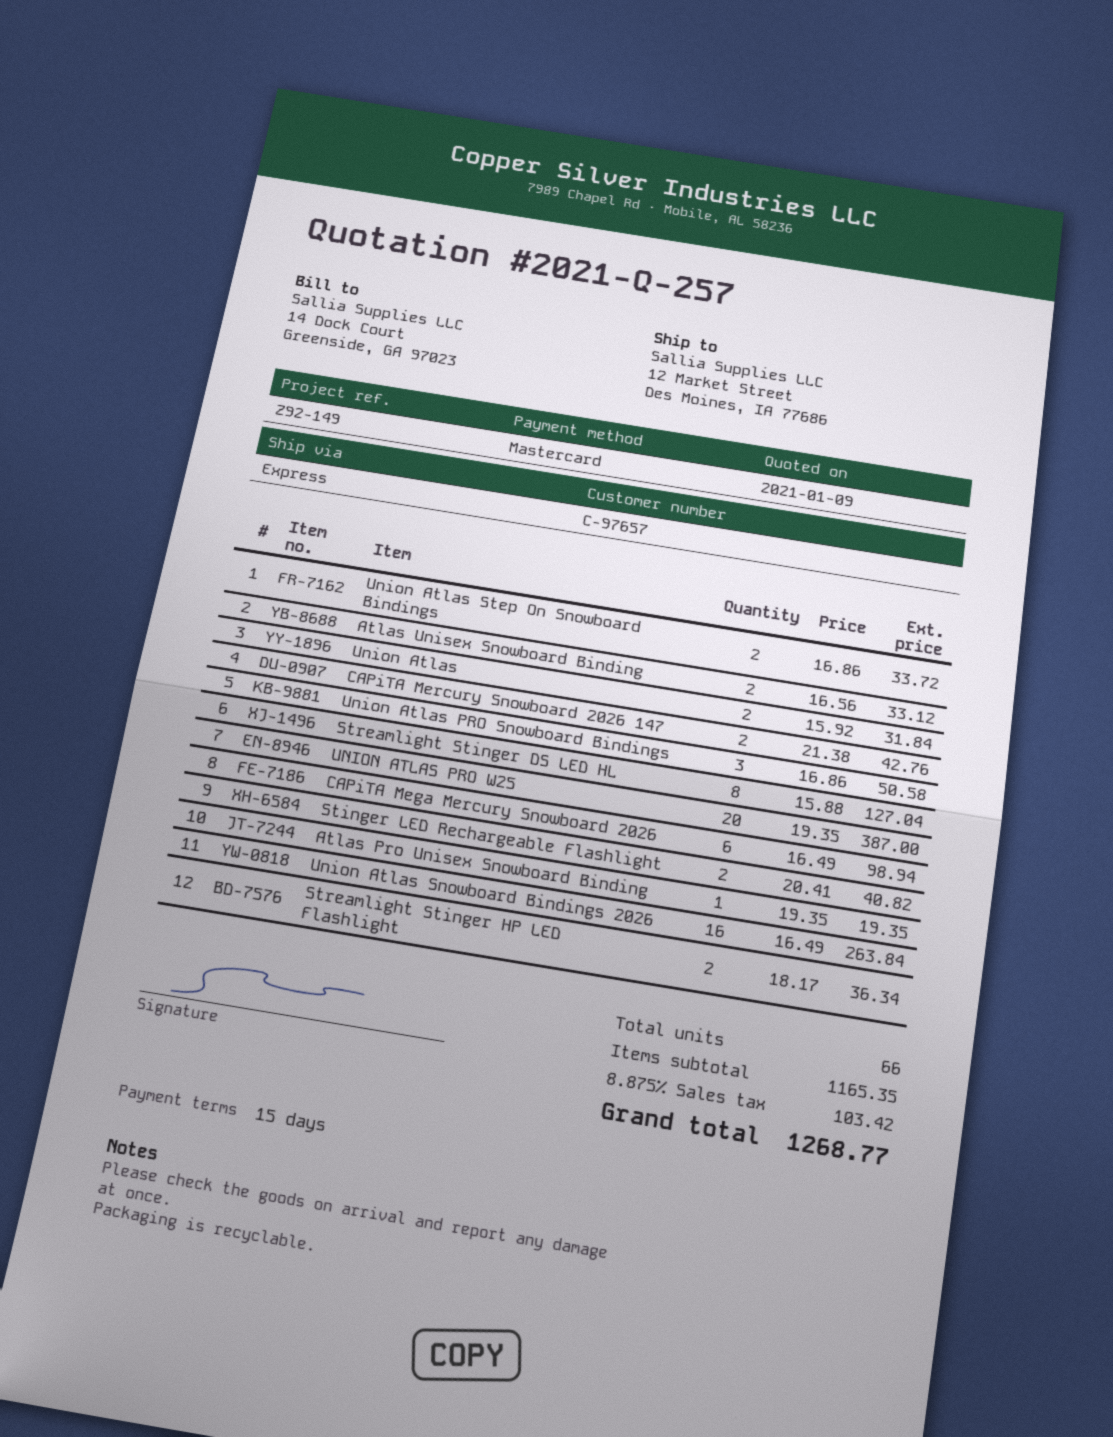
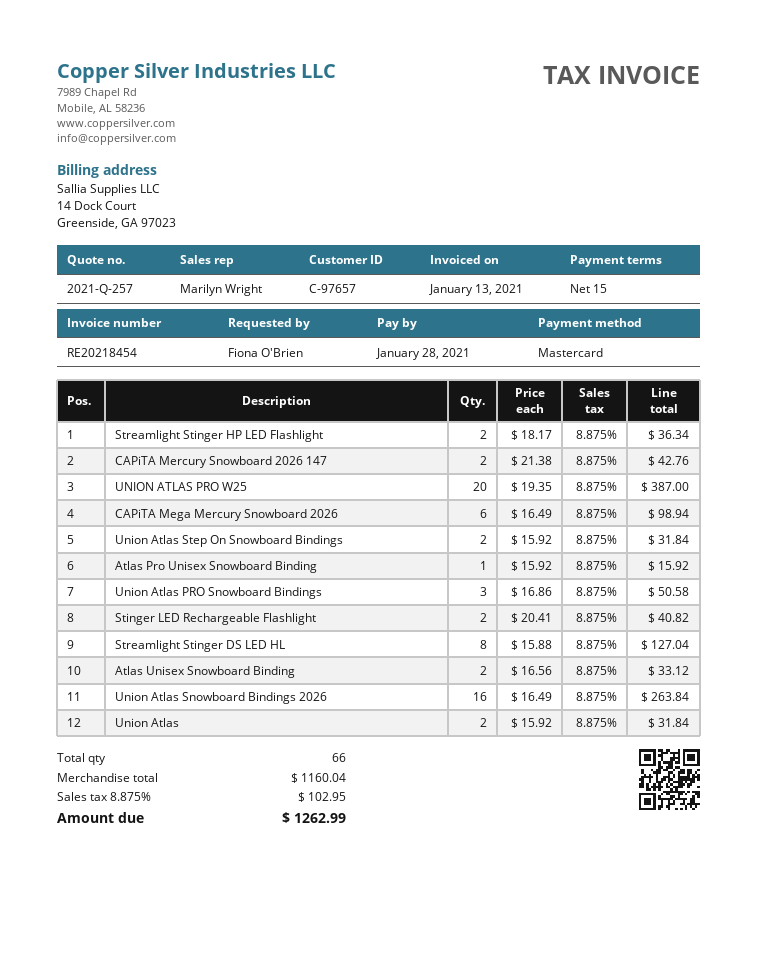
Union Atlas Step On Snowboard Bindings: 2 x 16.86 = 33.72 -> 2 x 15.92 = 31.84
Atlas Pro Unisex Snowboard Binding: 1 x 19.35 = 19.35 -> 1 x 15.92 = 15.92
subtotal: 1165.35 -> 1160.04
tax: 8.875% = 103.42 -> 8.875% = 102.95
total: 1268.77 -> 1262.99

